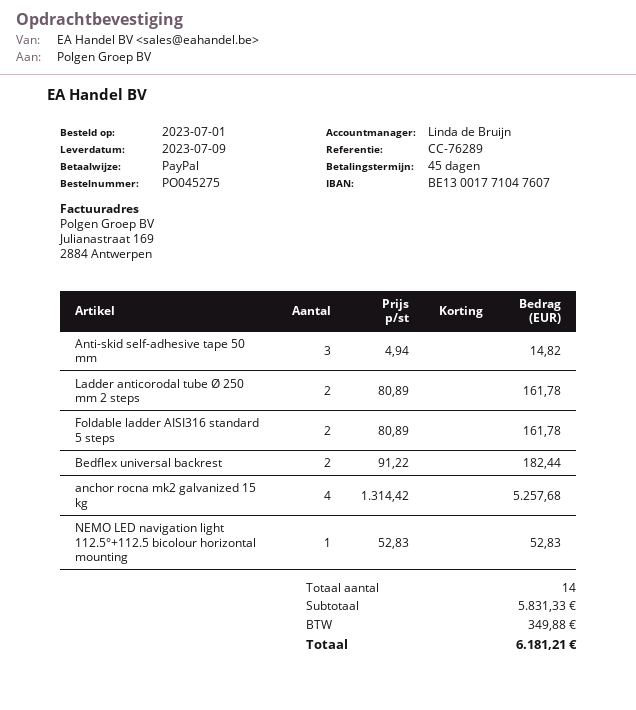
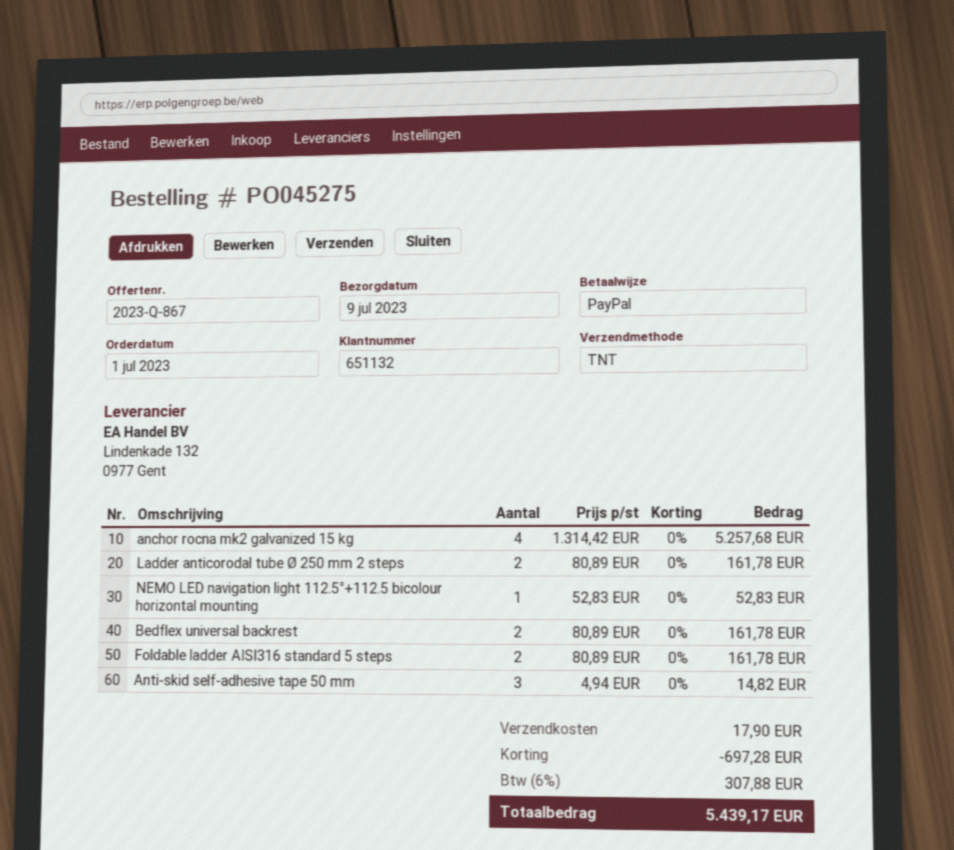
Bedflex universal backrest: 2 x 91.22 = 182.44 -> 2 x 80.89 = 161.78
discount: none -> 697.28
shipping: none -> 17.90
tax: 349.88 -> 307.88
total: 6181.21 -> 5439.17

